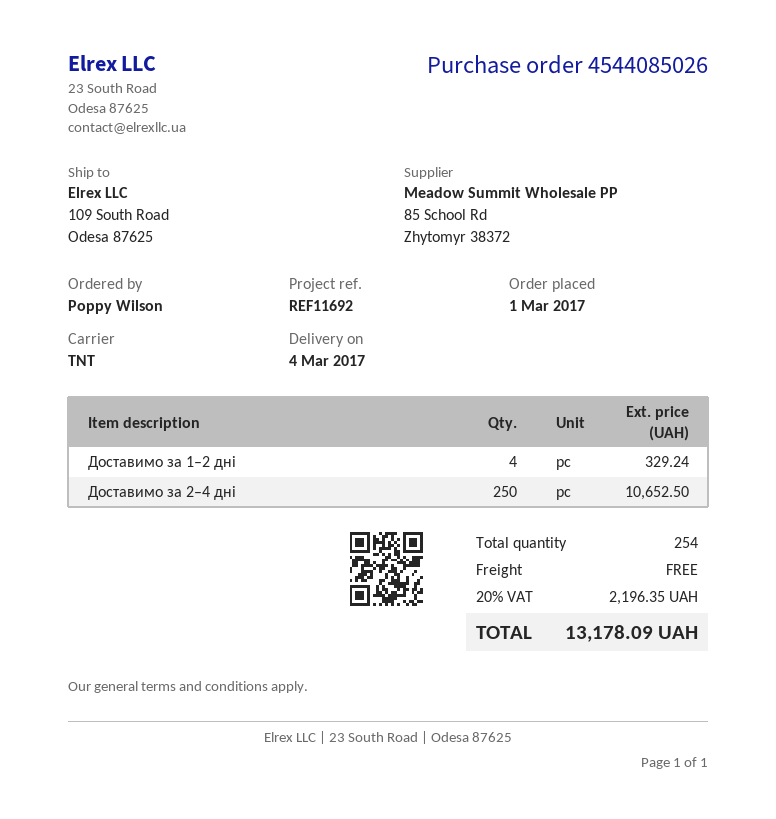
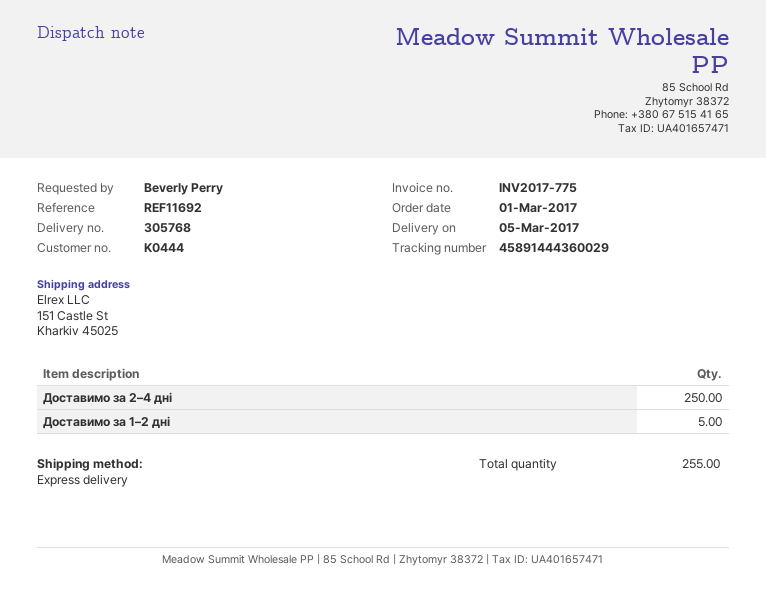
delivery date: 2017-03-04 -> 2017-03-05
ordered by: Poppy Wilson -> Beverly Perry
shipping method: TNT -> express
ship to: 109 South Road, Odesa 87625 -> 151 Castle St, Kharkiv 45025
Доставимо за 1–2 дні: 4 -> 5
total quantity: 254 -> 255

